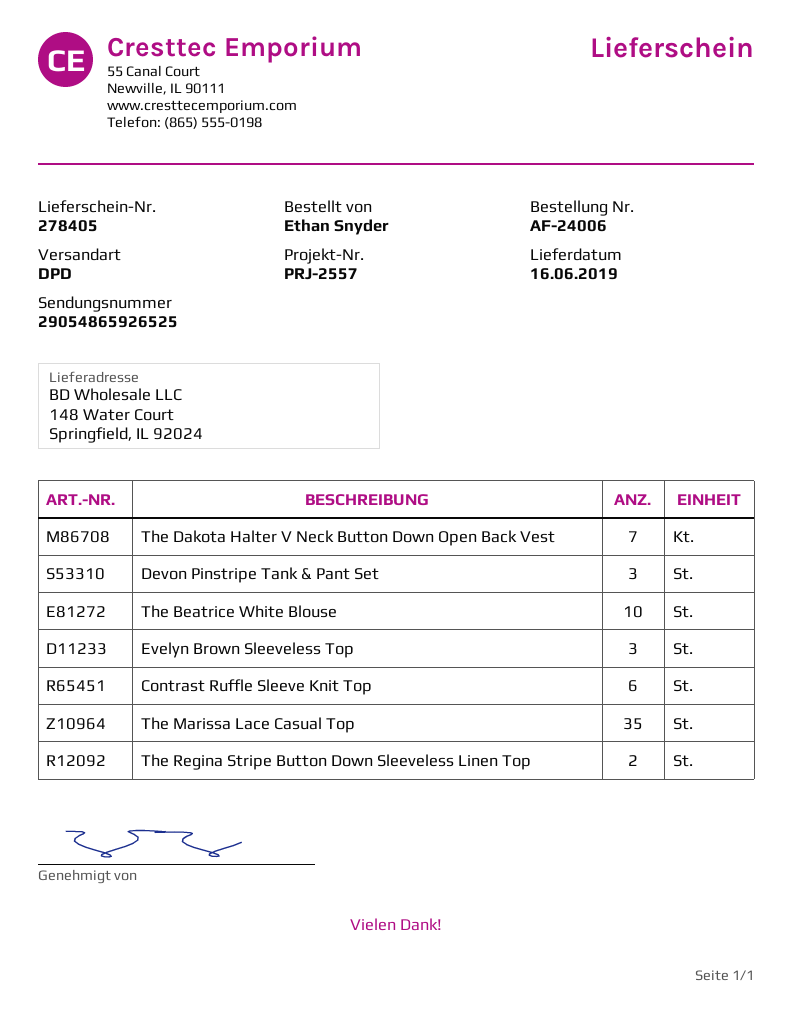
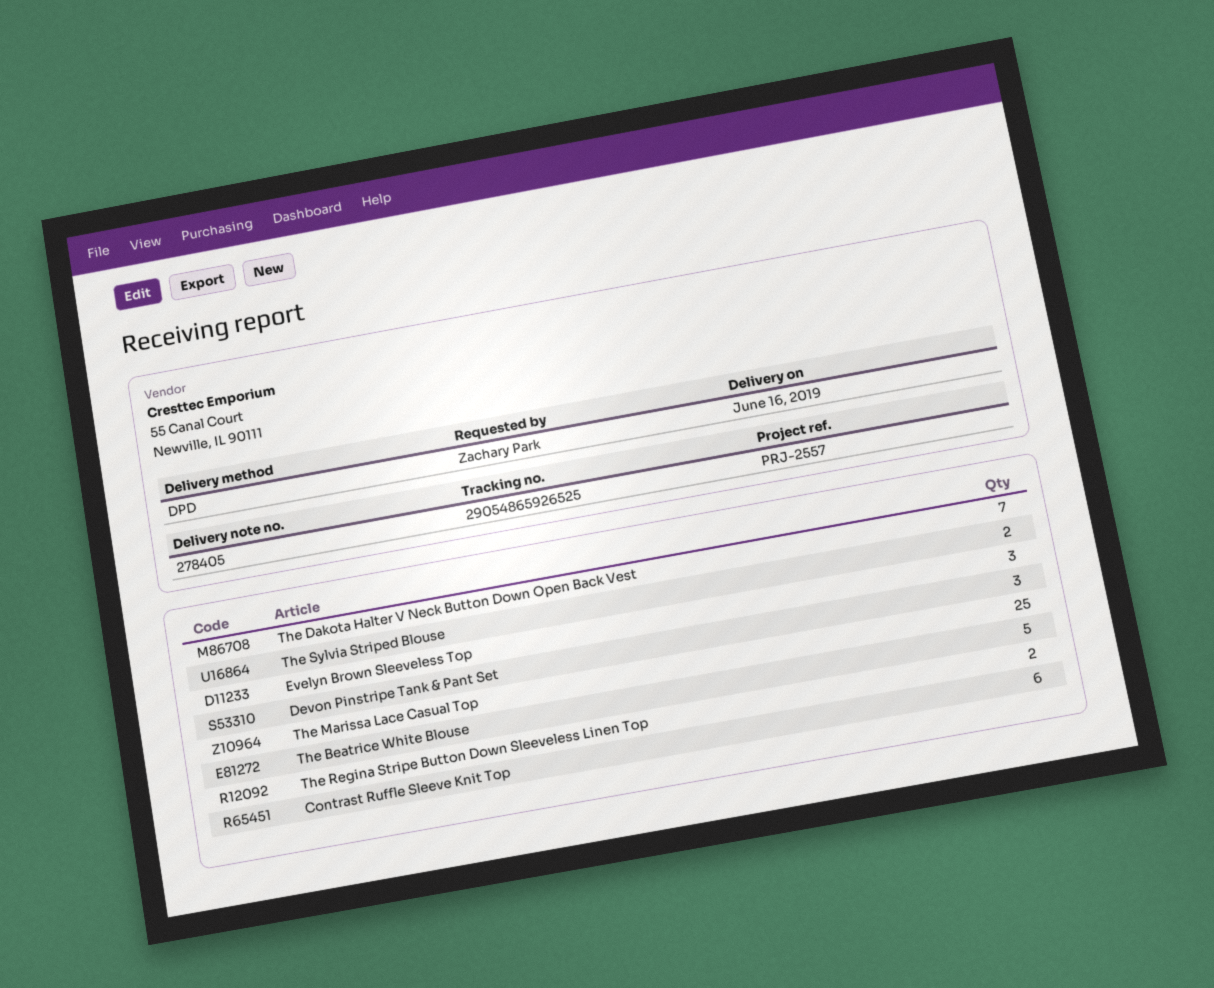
ordered by: Ethan Snyder -> Zachary Park
The Beatrice White Blouse: 10 -> 5
The Marissa Lace Casual Top: 35 -> 25
The Sylvia Striped Blouse: none -> 2

